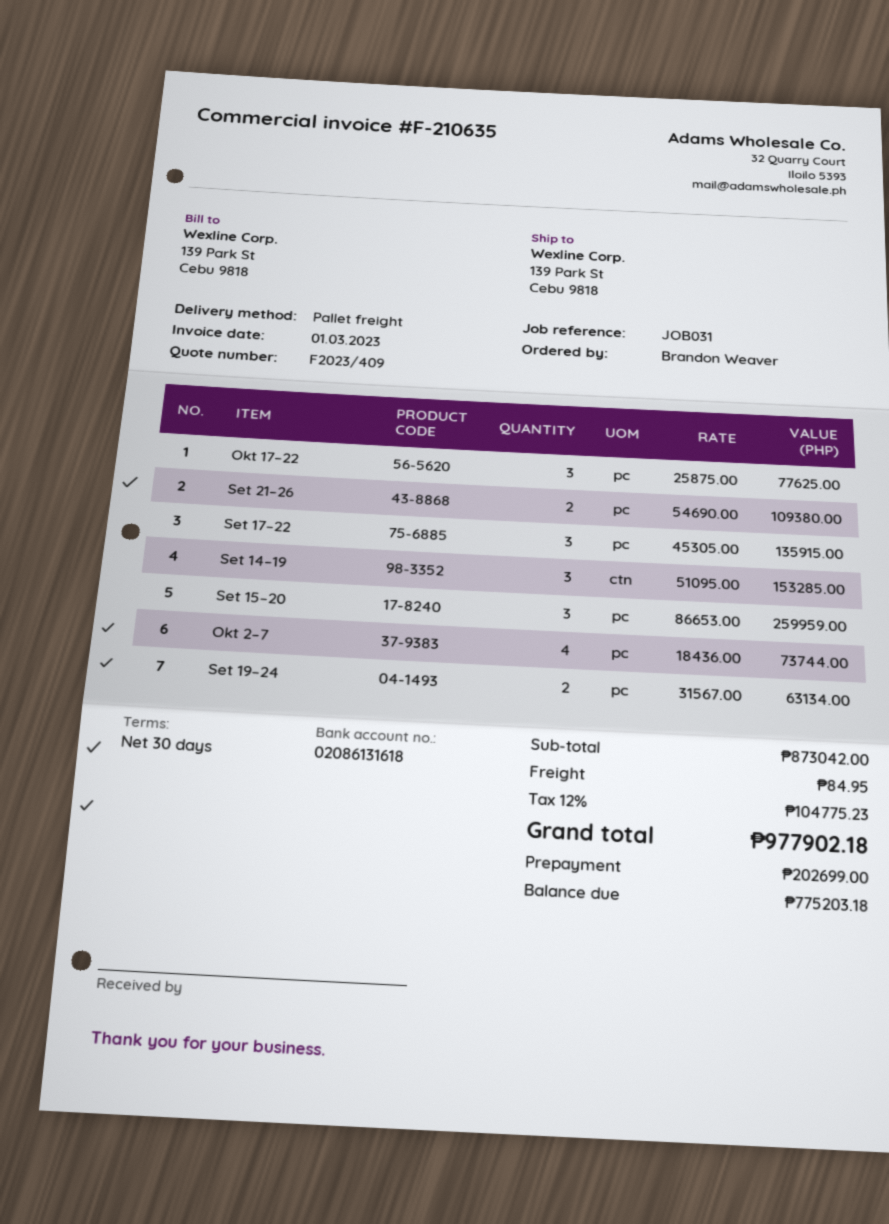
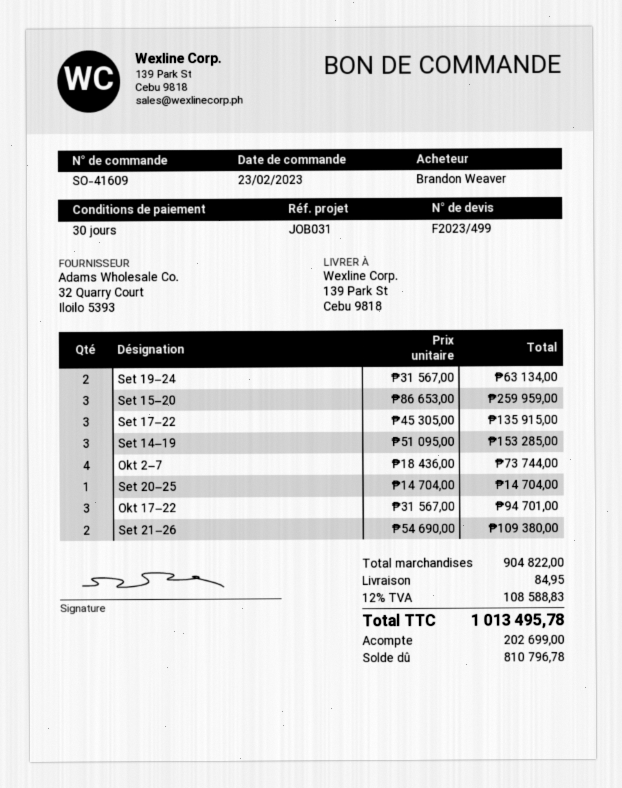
quote number: F2023/409 -> F2023/499
Okt 17–22: 3 x 25875.00 = 77625.00 -> 3 x 31567.00 = 94701.00
Set 20–25: none -> 1 x 14704.00 = 14704.00
subtotal: 873042.00 -> 904822.00
tax: 12% = 104775.23 -> 12% = 108588.83
total: 977902.18 -> 1013495.78
balance: 775203.18 -> 810796.78

